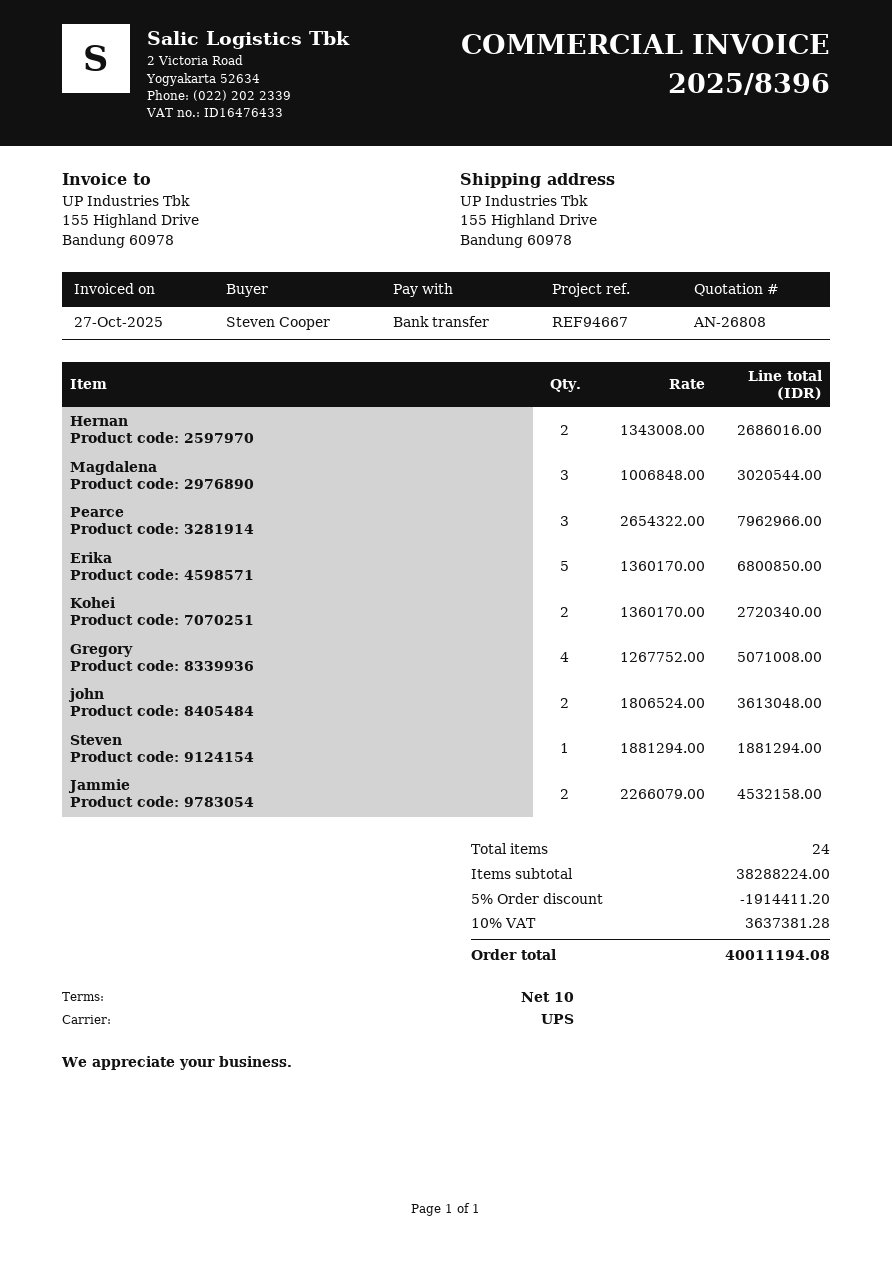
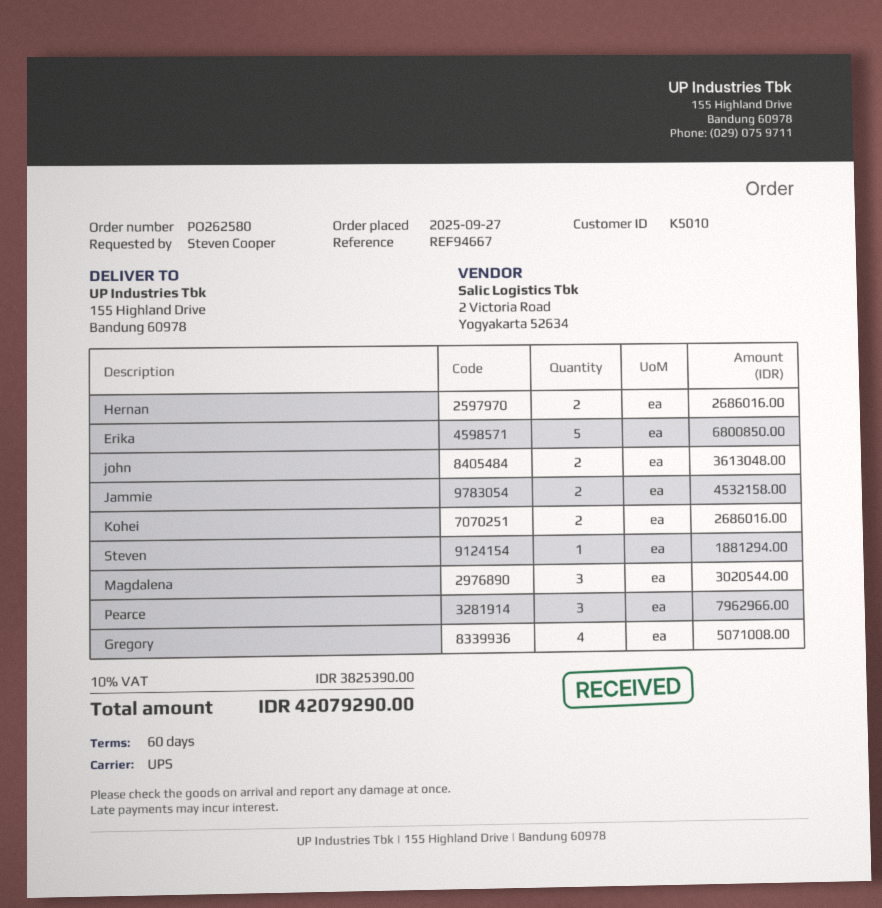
payment terms: 10 days -> 60 days
Kohei: 2 for 2720340.00 -> 2 for 2686016.00
discount: 5% = 1914411.20 -> none
tax: 10% = 3637381.28 -> 10% = 3825390.00
total: 40011194.08 -> 42079290.00

